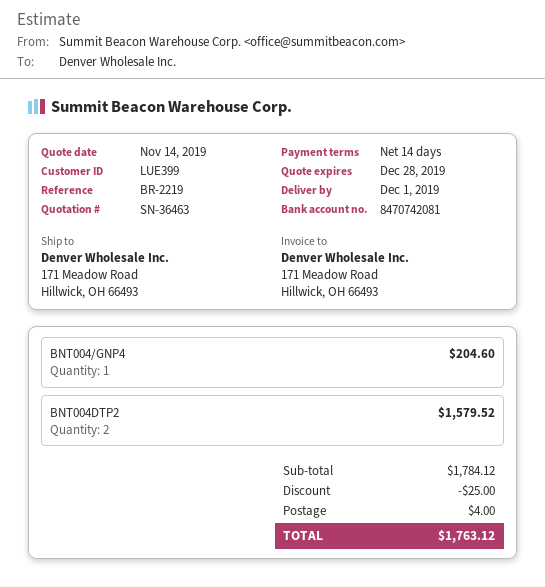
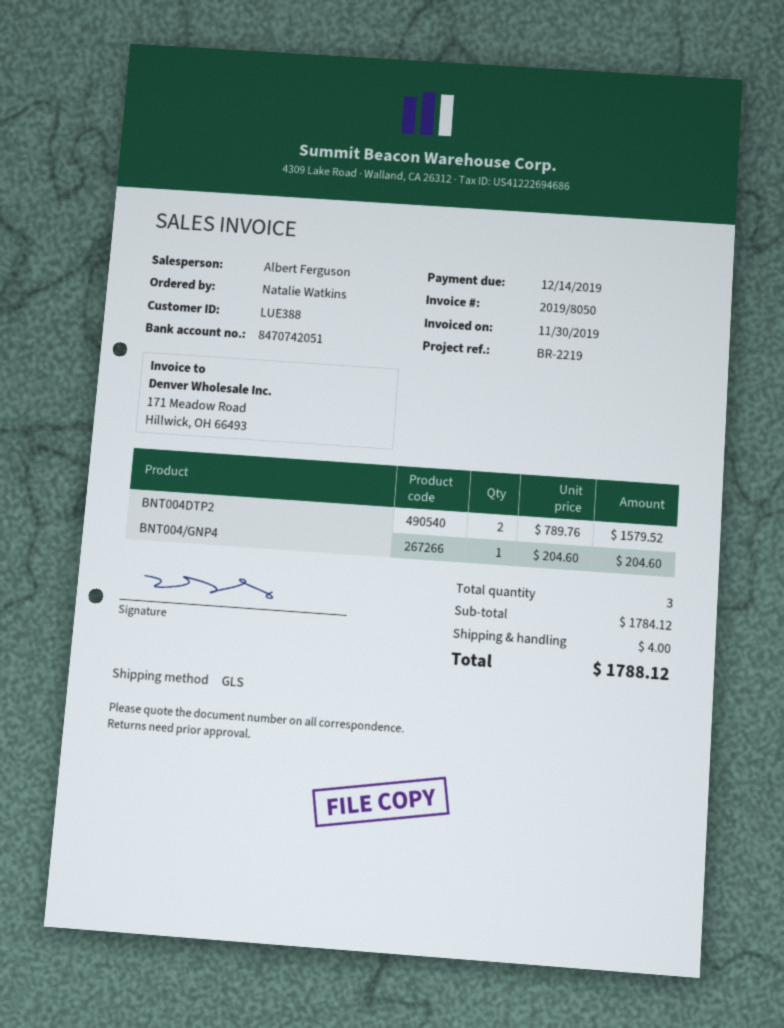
customer number: LUE399 -> LUE388
bank account: 8470742081 -> 8470742051
discount: 25.00 -> none
total: 1763.12 -> 1788.12

